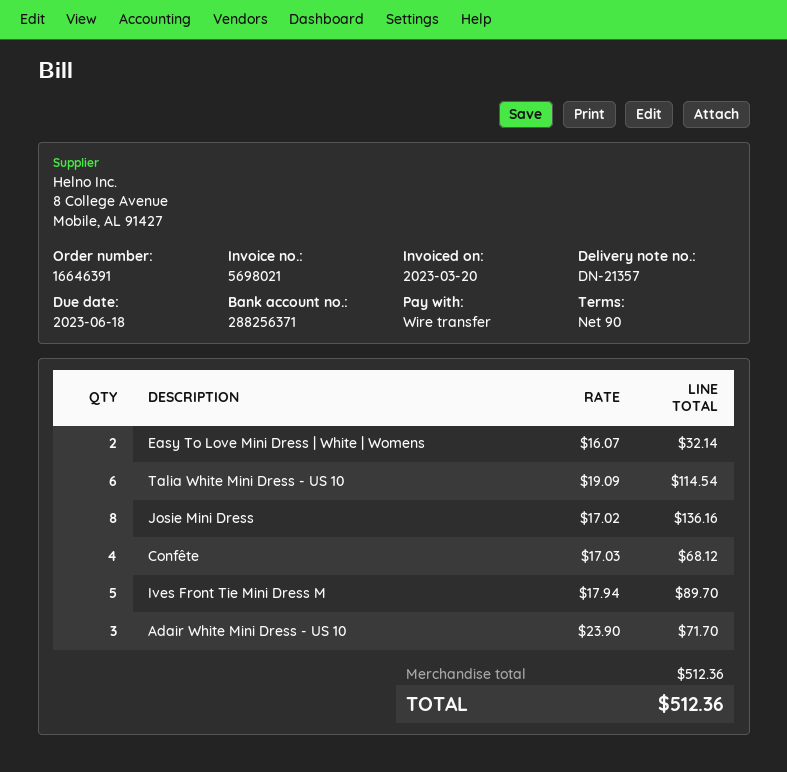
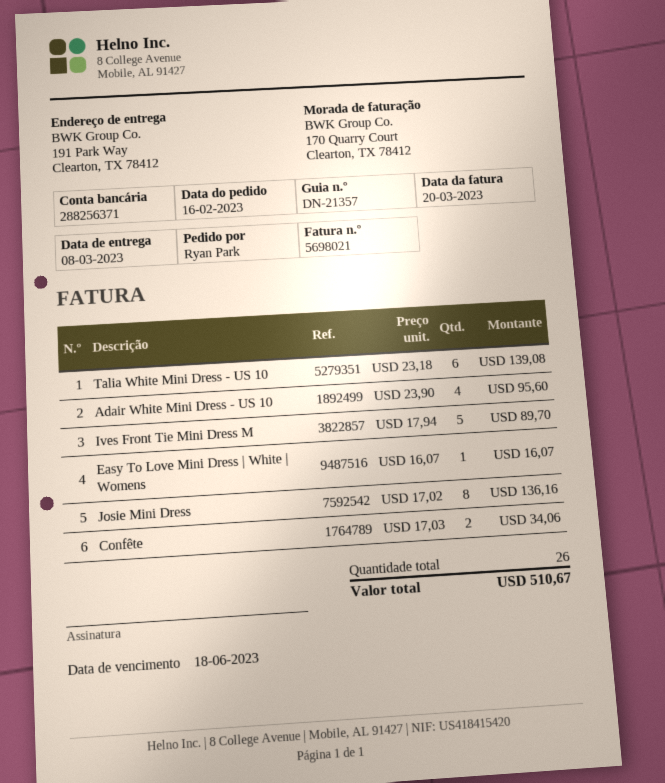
Easy To Love Mini Dress | White | Womens: 2 x 16.07 = 32.14 -> 1 x 16.07 = 16.07
Talia White Mini Dress - US 10: 6 x 19.09 = 114.54 -> 6 x 23.18 = 139.08
Confête: 4 x 17.03 = 68.12 -> 2 x 17.03 = 34.06
Adair White Mini Dress - US 10: 3 x 23.90 = 71.70 -> 4 x 23.90 = 95.60
total: 512.36 -> 510.67

